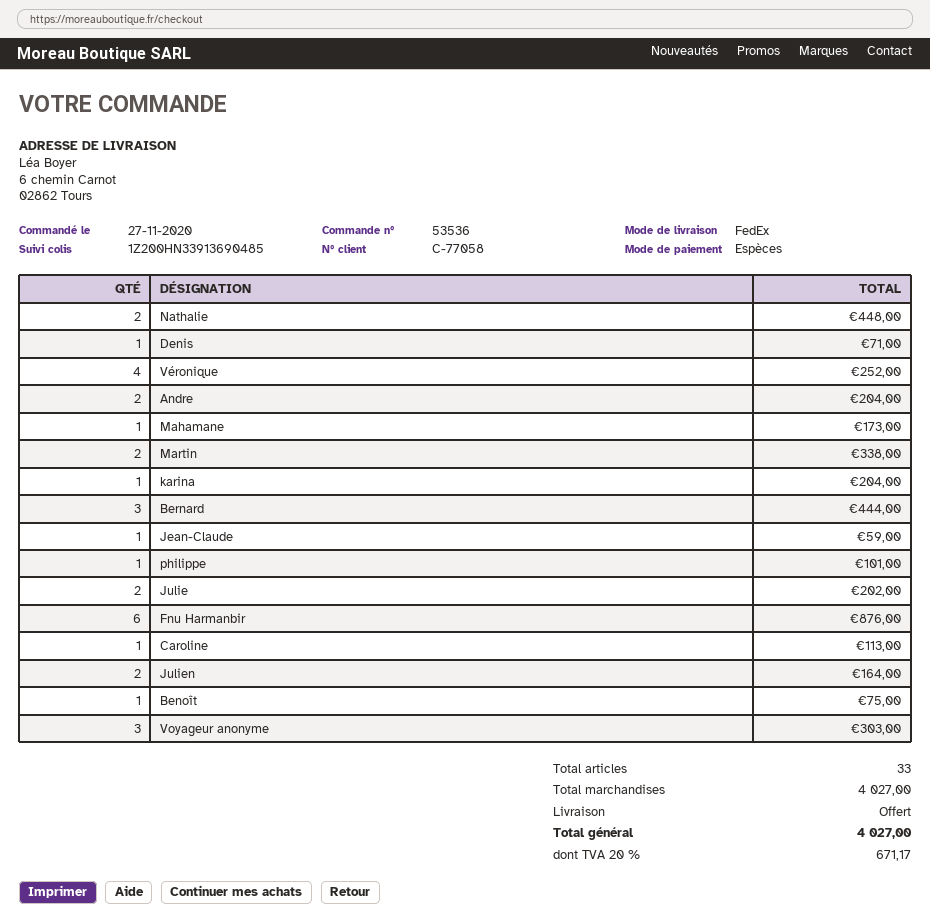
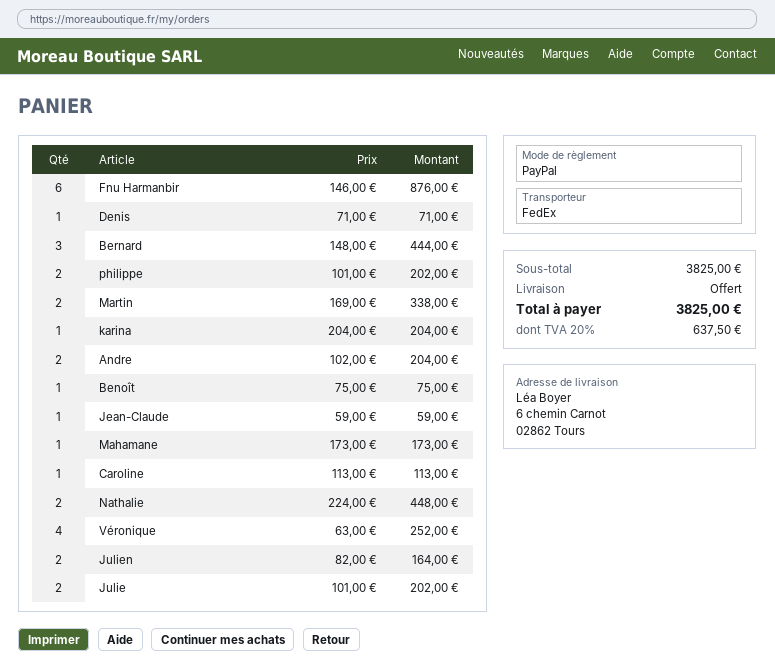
payment method: cash -> PayPal
philippe: 1 for 101.00 -> 2 for 202.00
Voyageur anonyme: 3 for 303.00 -> none
subtotal: 4027.00 -> 3825.00
tax: 20% = 671.17 -> 20% = 637.50
total: 4027.00 -> 3825.00

